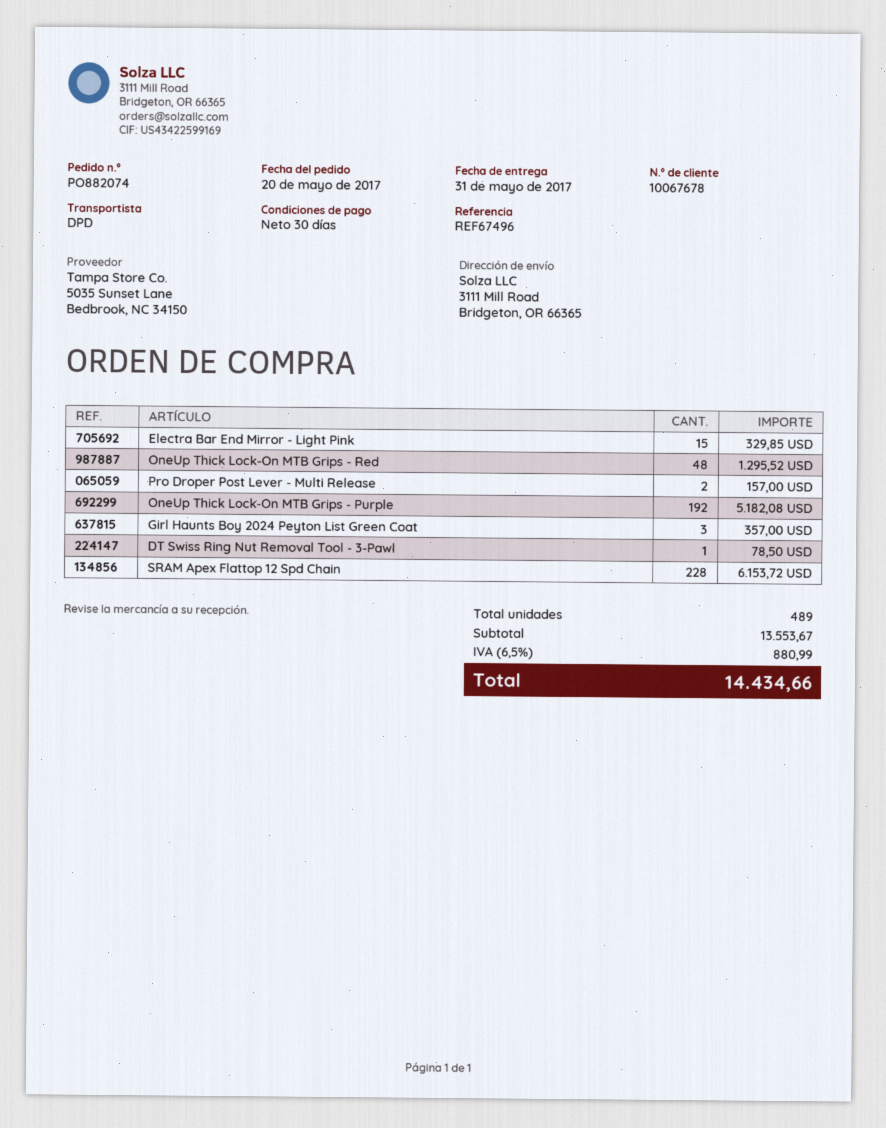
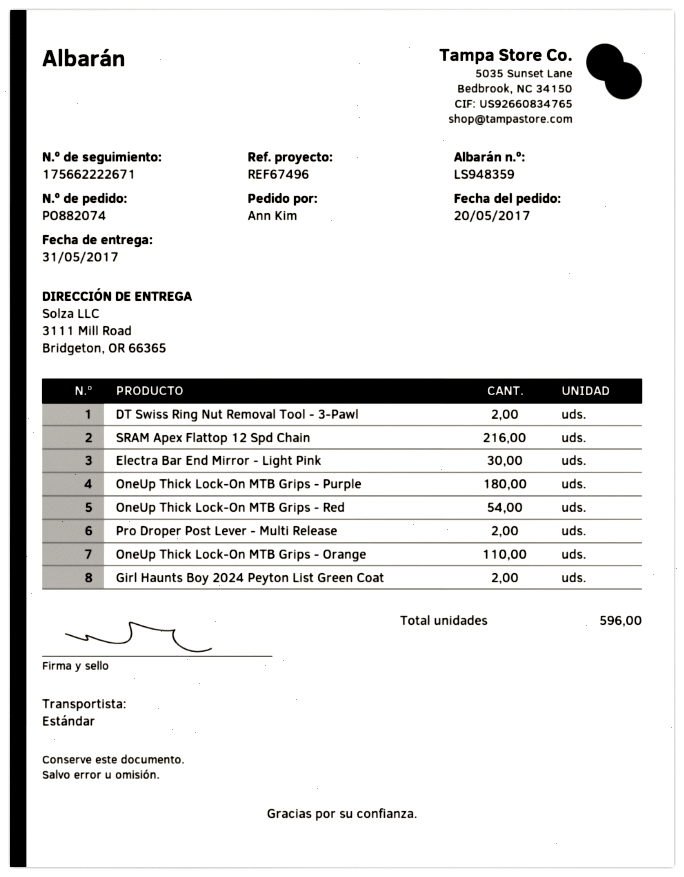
shipping method: DPD -> standard
Electra Bar End Mirror - Light Pink: 15 -> 30
OneUp Thick Lock-On MTB Grips - Red: 48 -> 54
OneUp Thick Lock-On MTB Grips - Purple: 192 -> 180
Girl Haunts Boy 2024 Peyton List Green Coat: 3 -> 2
DT Swiss Ring Nut Removal Tool - 3-Pawl: 1 -> 2
SRAM Apex Flattop 12 Spd Chain: 228 -> 216
OneUp Thick Lock-On MTB Grips - Orange: none -> 110
total quantity: 489 -> 596

